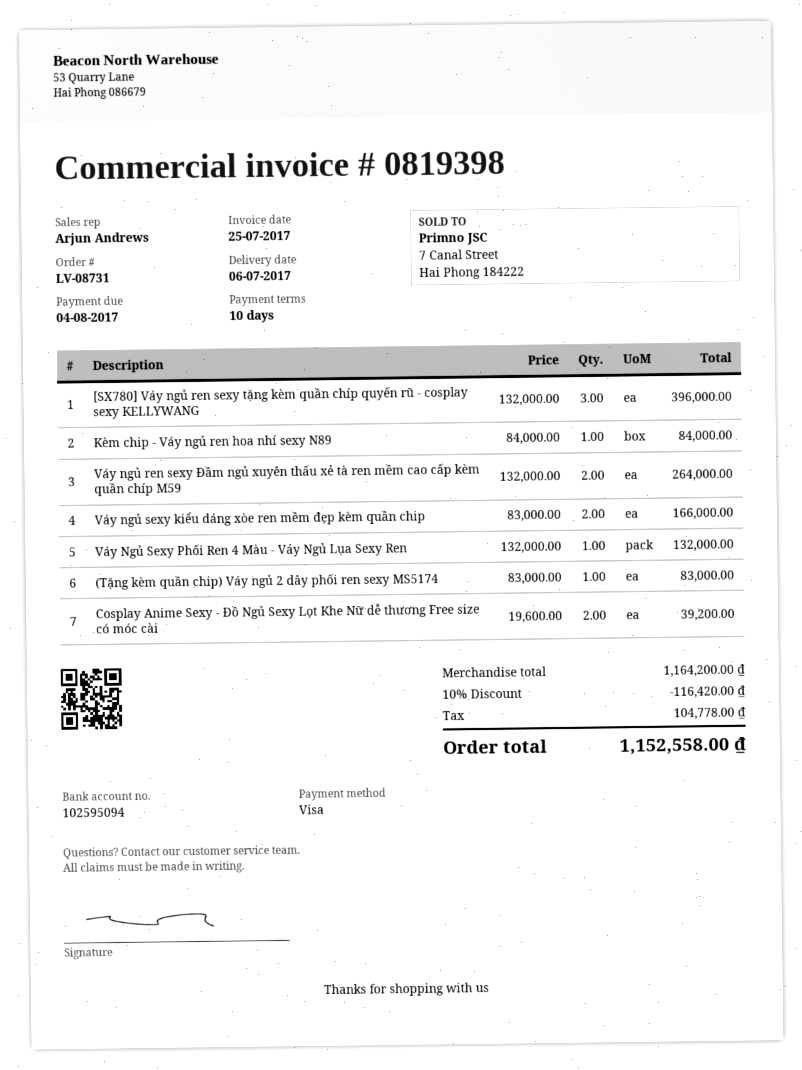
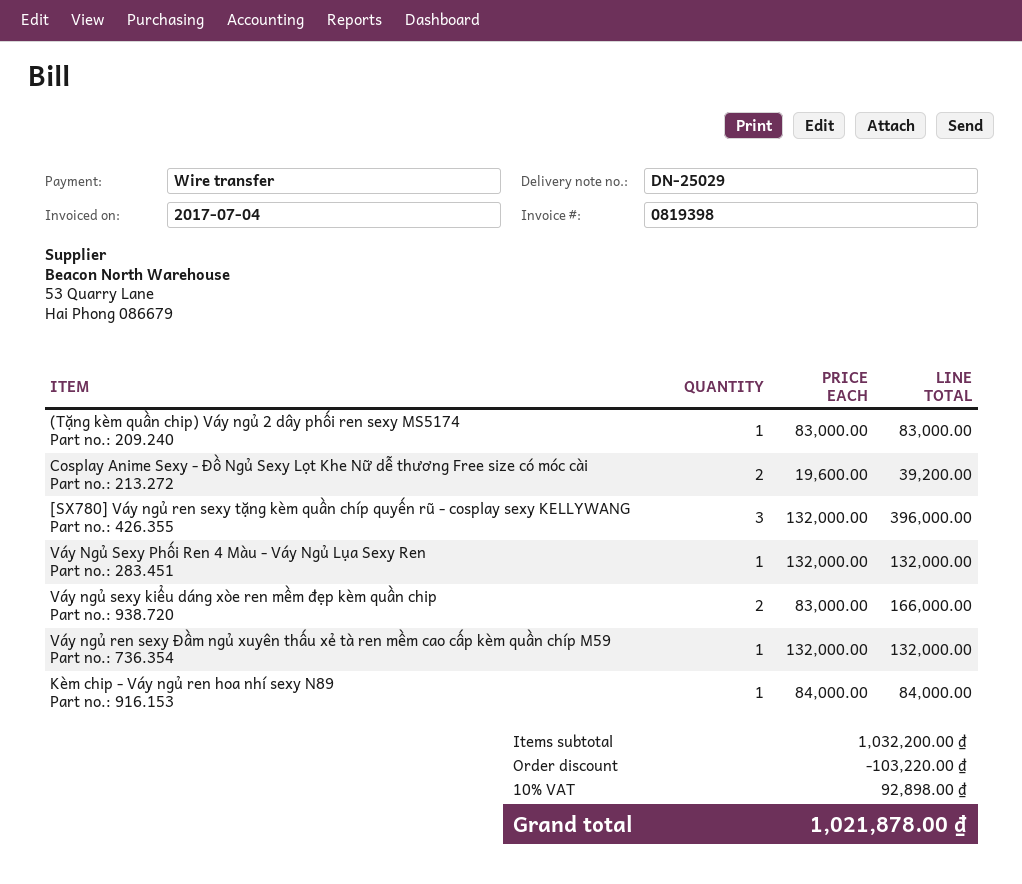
invoice date: 2017-07-25 -> 2017-07-04
payment method: Visa -> bank transfer
Váy ngủ ren sexy Đầm ngủ xuyên thấu xẻ tà ren mềm cao cấp kèm quần chíp M59: 2 x 132000.00 = 264000.00 -> 1 x 132000.00 = 132000.00
subtotal: 1164200.00 -> 1032200.00
discount: 116420.00 -> 103220.00
tax: 104778.00 -> 92898.00
total: 1152558.00 -> 1021878.00

